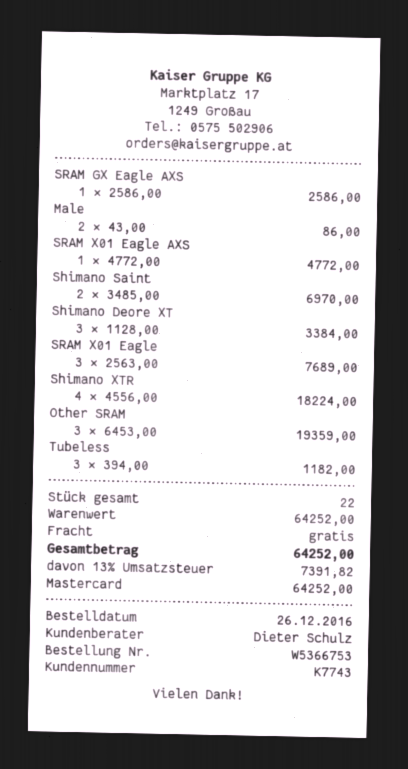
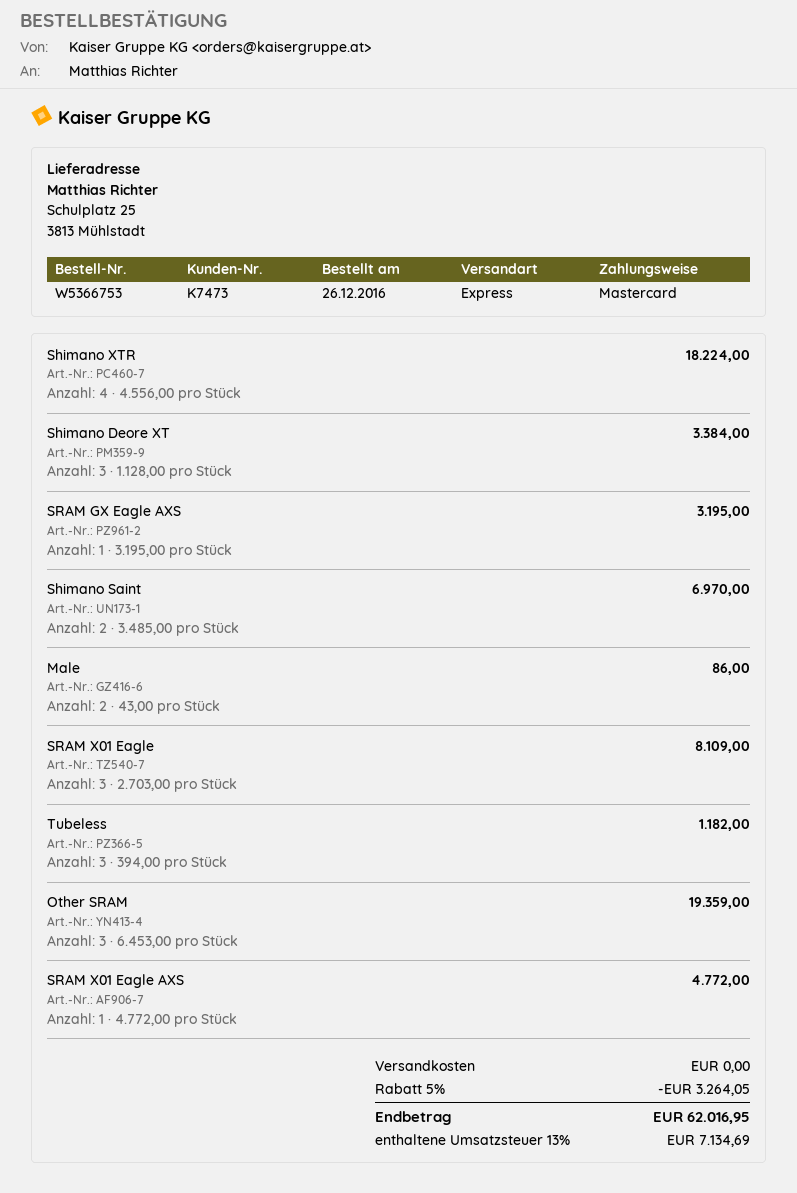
customer number: K7743 -> K7473
SRAM GX Eagle AXS: 1 x 2586.00 = 2586.00 -> 1 x 3195.00 = 3195.00
SRAM X01 Eagle: 3 x 2563.00 = 7689.00 -> 3 x 2703.00 = 8109.00
discount: none -> 5% = 3264.05
tax: 13% = 7391.82 -> 13% = 7134.69
total: 64252.00 -> 62016.95

